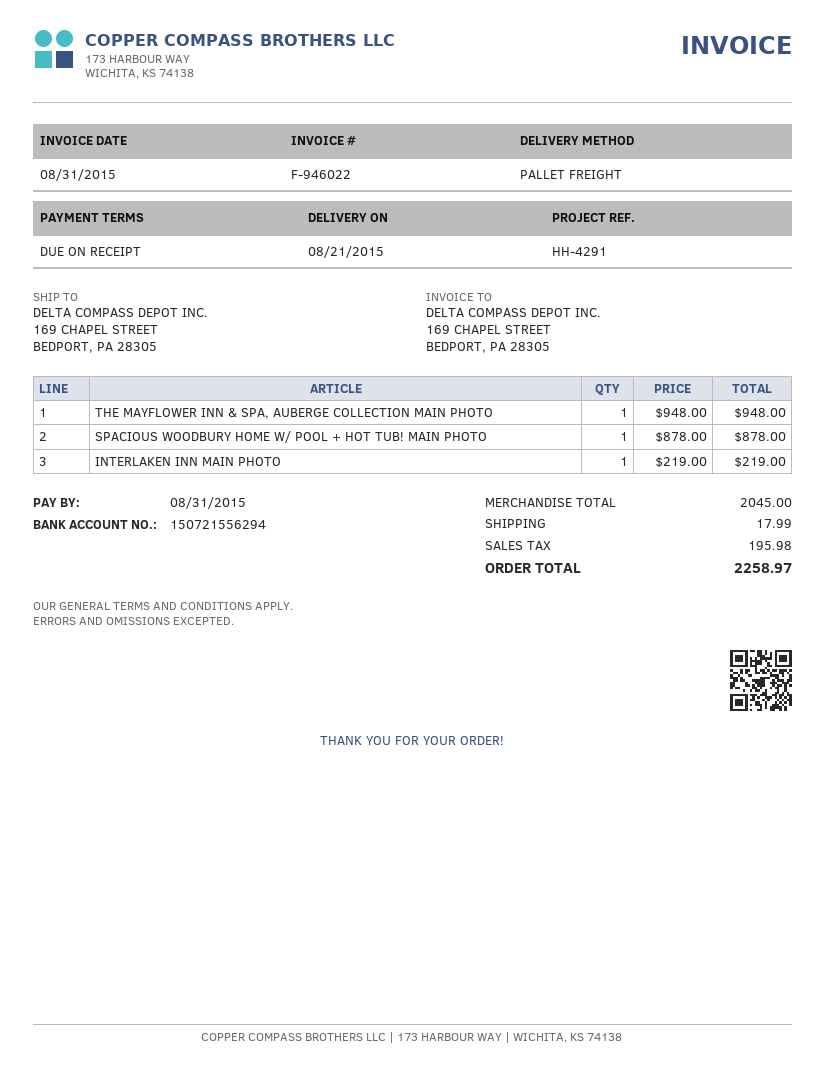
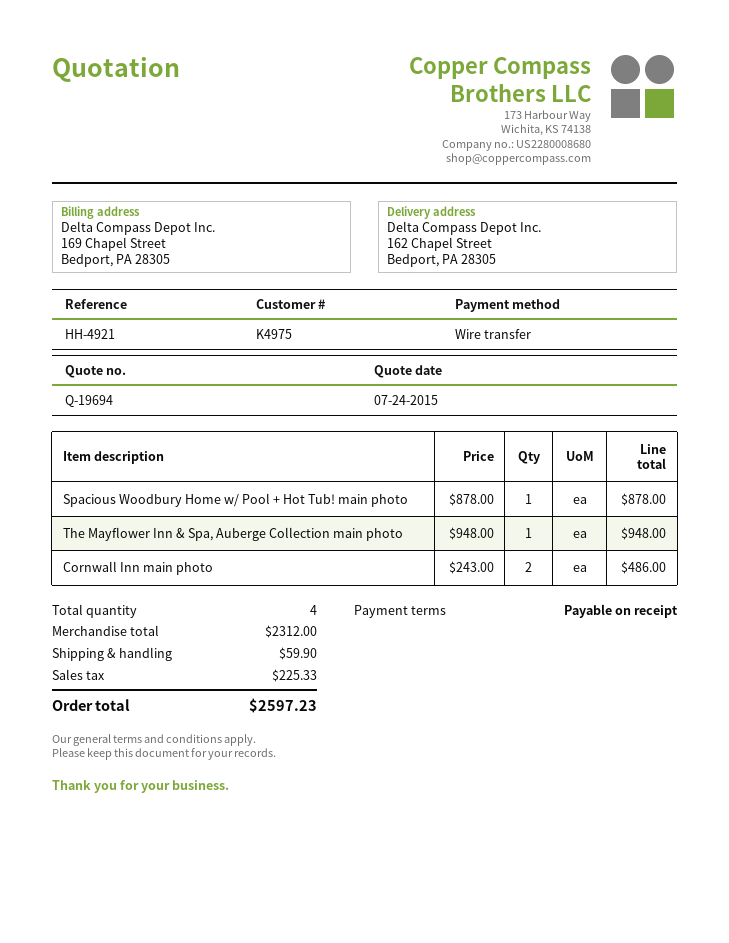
reference: HH-4291 -> HH-4921
ship to: 169 CHAPEL STREET, BEDPORT, PA 28305 -> 162 Chapel Street, Bedport, PA 28305
INTERLAKEN INN MAIN PHOTO: 1 x 219.00 = 219.00 -> none
Cornwall Inn main photo: none -> 2 x 243.00 = 486.00
subtotal: 2045.00 -> 2312.00
shipping: 17.99 -> 59.90
tax: 195.98 -> 225.33
total: 2258.97 -> 2597.23

